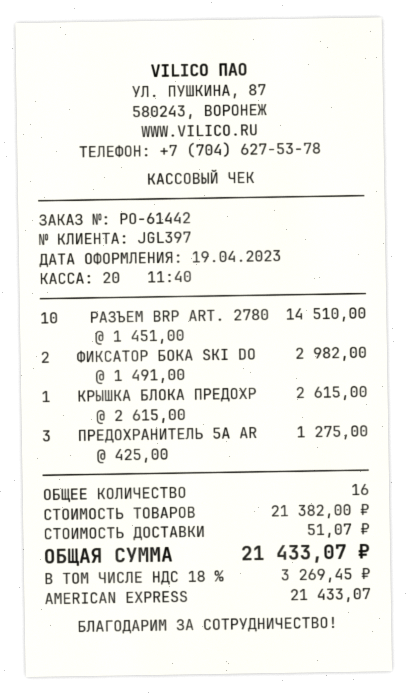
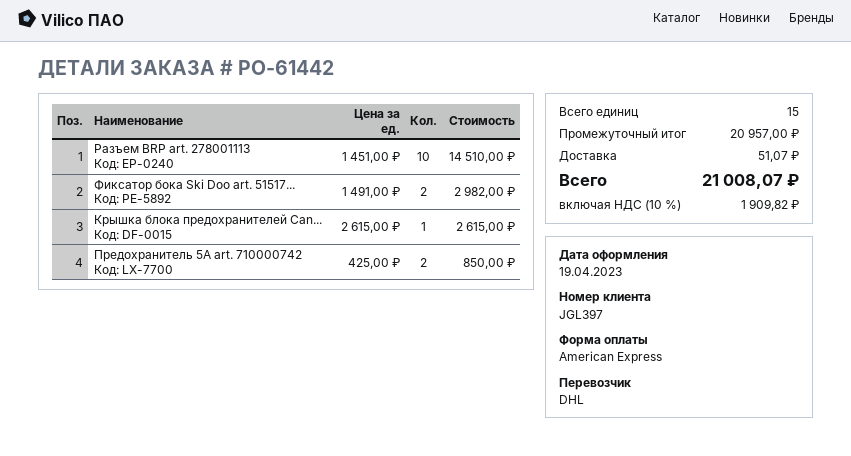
ПРЕДОХРАНИТЕЛЬ 5А AR: 3 x 425.00 = 1275.00 -> 2 x 425.00 = 850.00
total quantity: 16 -> 15
subtotal: 21382.00 -> 20957.00
tax: 18% = 3269.45 -> 10% = 1909.82
total: 21433.07 -> 21008.07

